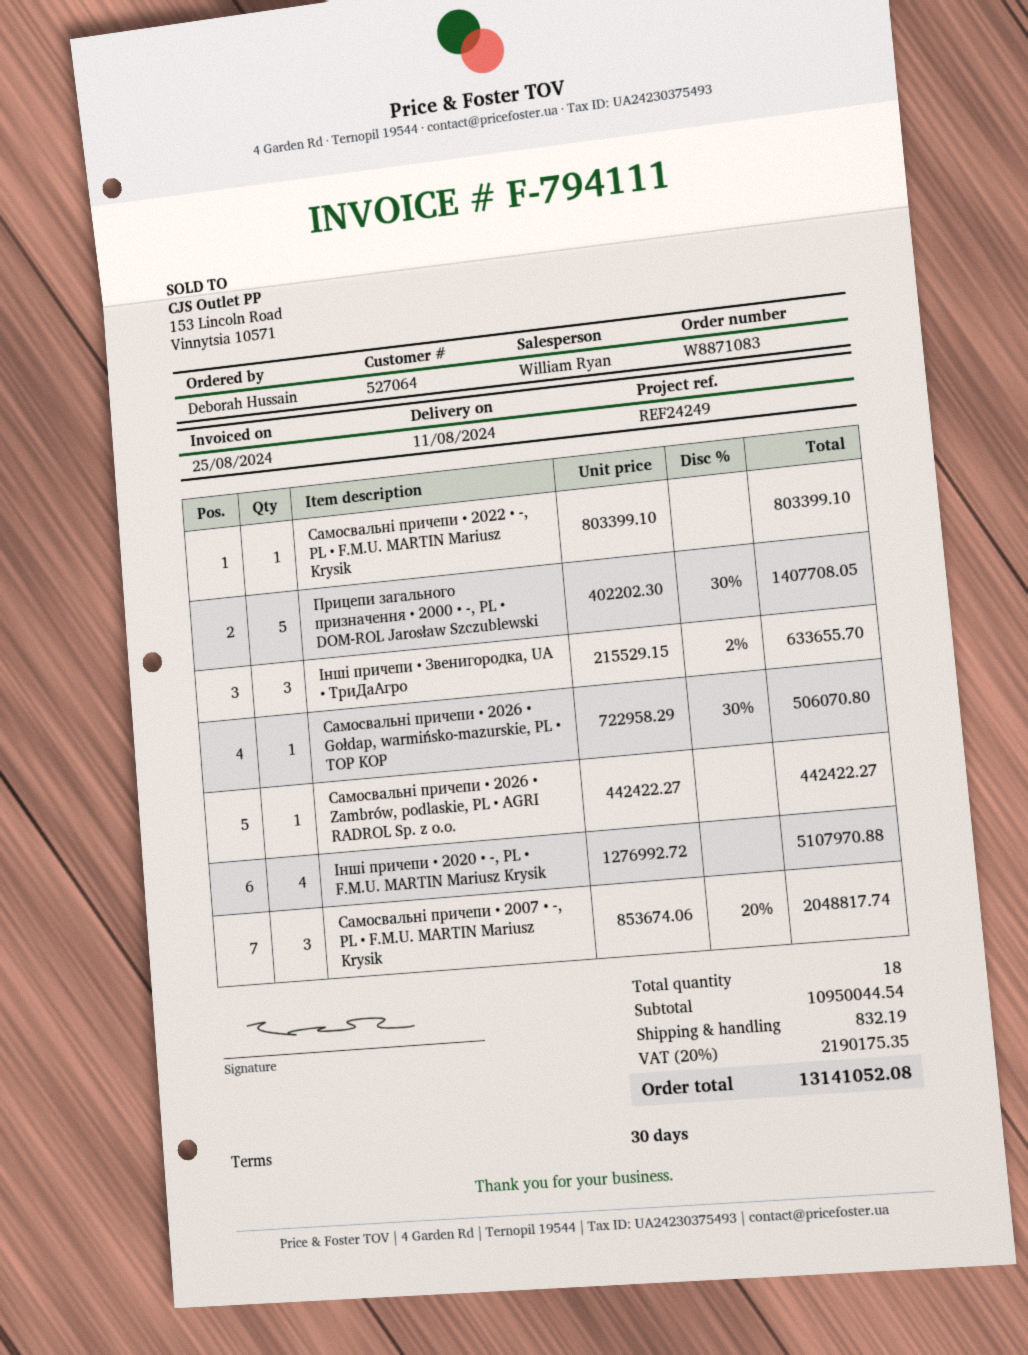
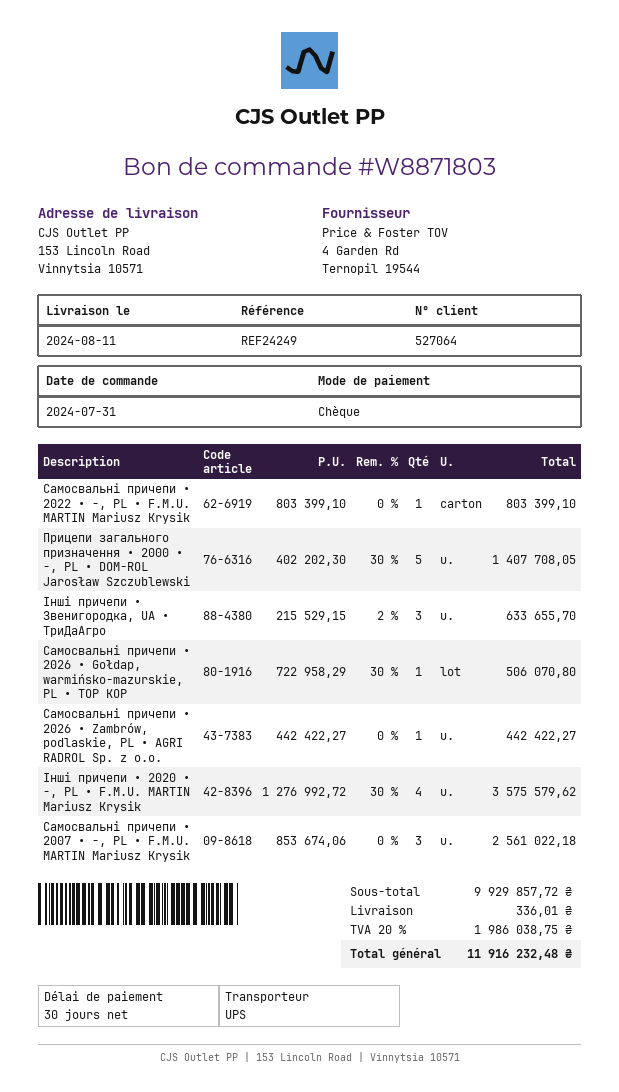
order number: W8871083 -> W8871803
Інші причепи • 2020 • -, PL • F.M.U. MARTIN Mariusz Krysik: 4 x 1276992.72 = 5107970.88 -> 4 x 1276992.72 - 30% = 3575579.62
Самосвальні причепи • 2007 • -, PL • F.M.U. MARTIN Mariusz Krysik: 3 x 853674.06 - 20% = 2048817.74 -> 3 x 853674.06 = 2561022.18
subtotal: 10950044.54 -> 9929857.72
shipping: 832.19 -> 336.01
tax: 20% = 2190175.35 -> 20% = 1986038.75
total: 13141052.08 -> 11916232.48

